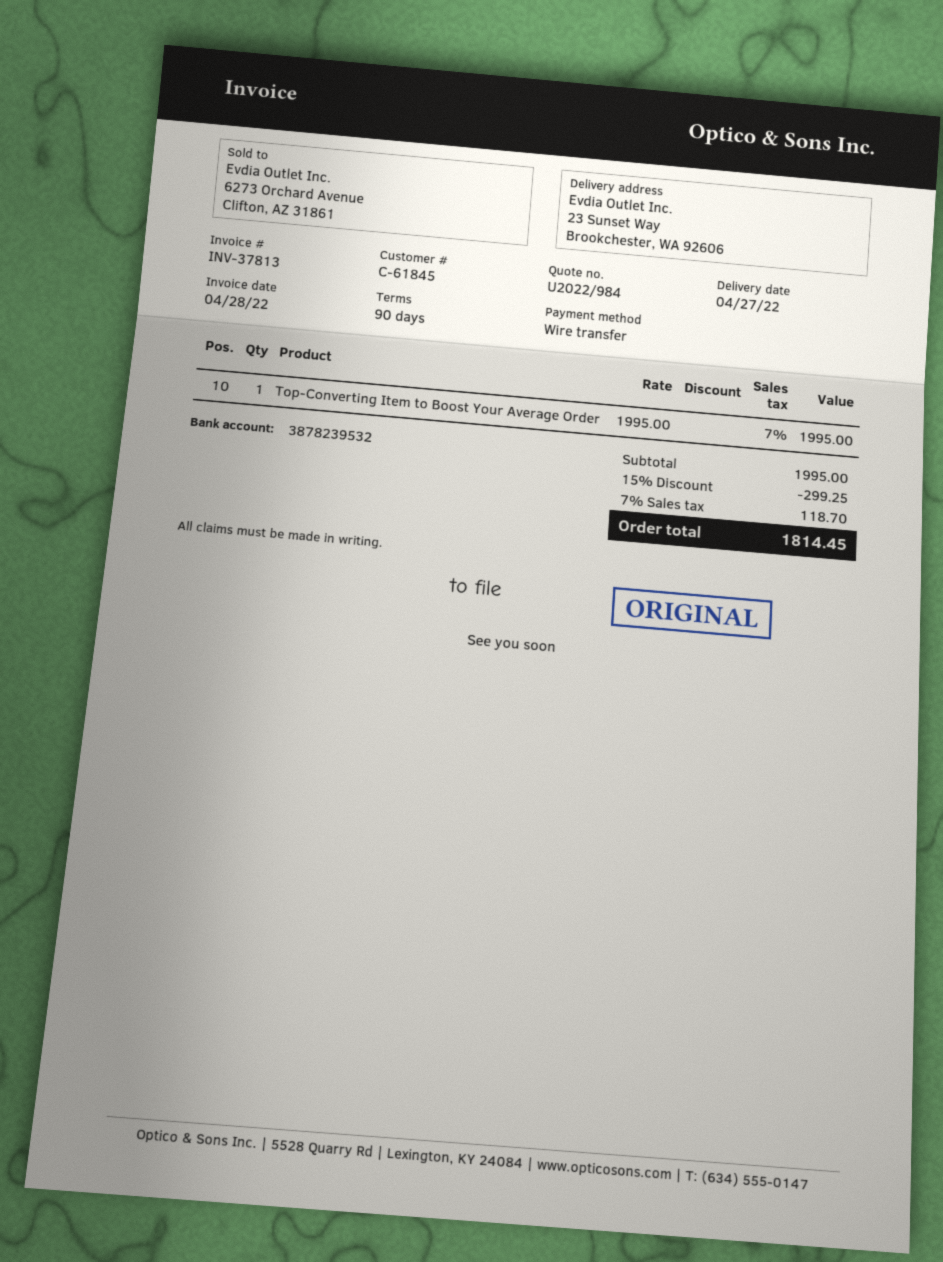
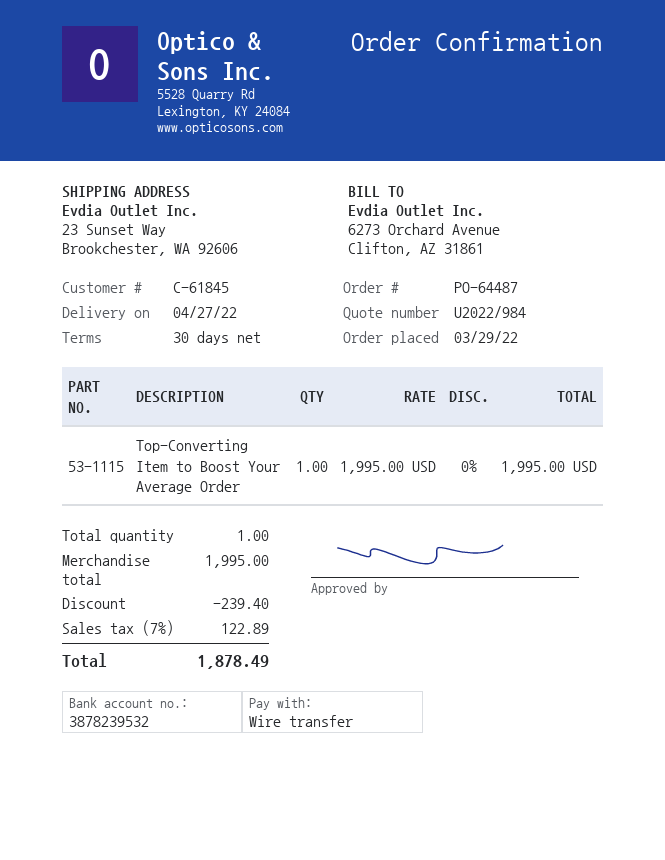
payment terms: 90 days -> 30 days
discount: 299.25 -> 239.40
tax: 7% = 118.70 -> 7% = 122.89
total: 1814.45 -> 1878.49

